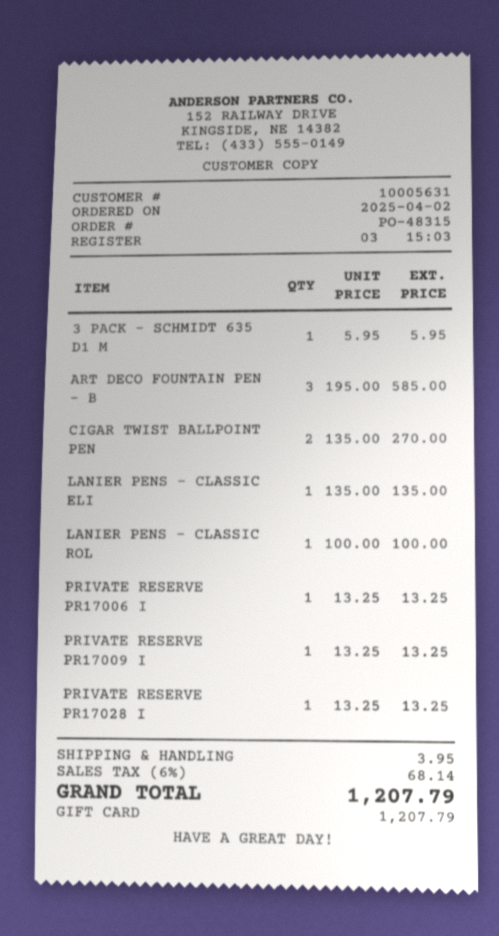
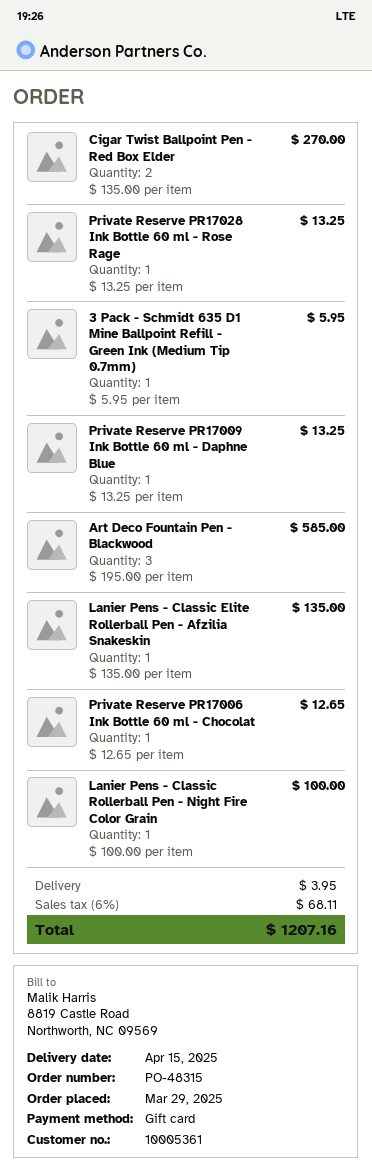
order date: 2025-04-02 -> 2025-03-29
customer number: 10005631 -> 10005361
PRIVATE RESERVE PR17006 I: 1 x 13.25 = 13.25 -> 1 x 12.65 = 12.65
tax: 6% = 68.14 -> 6% = 68.11
total: 1207.79 -> 1207.16

